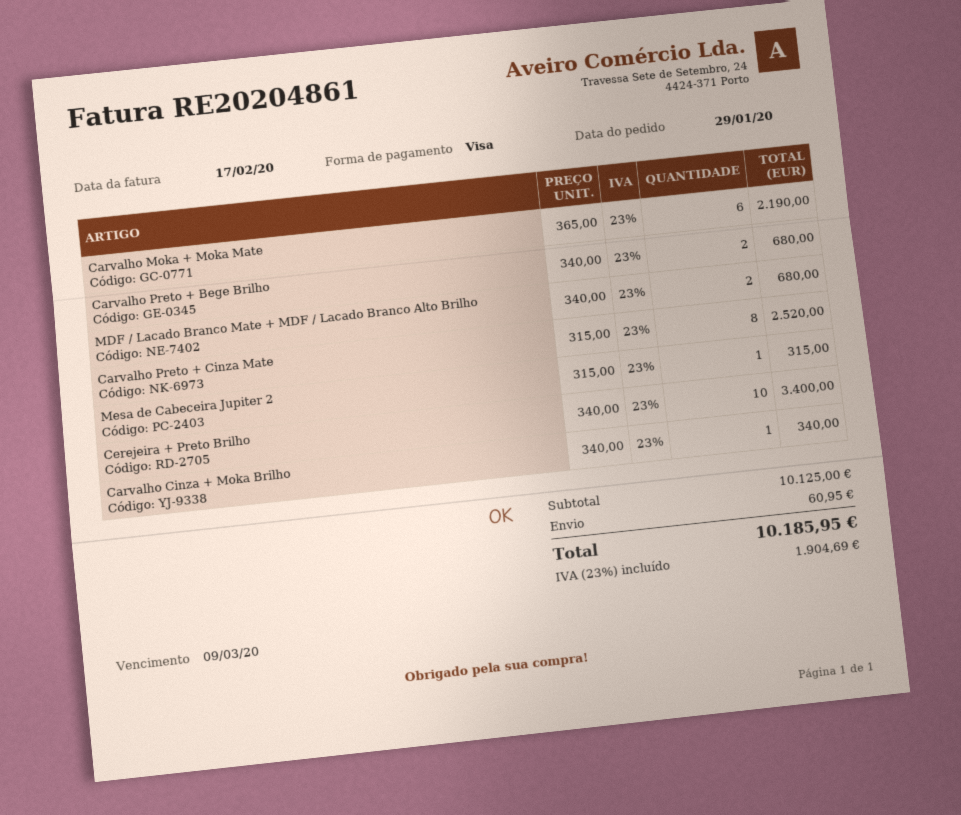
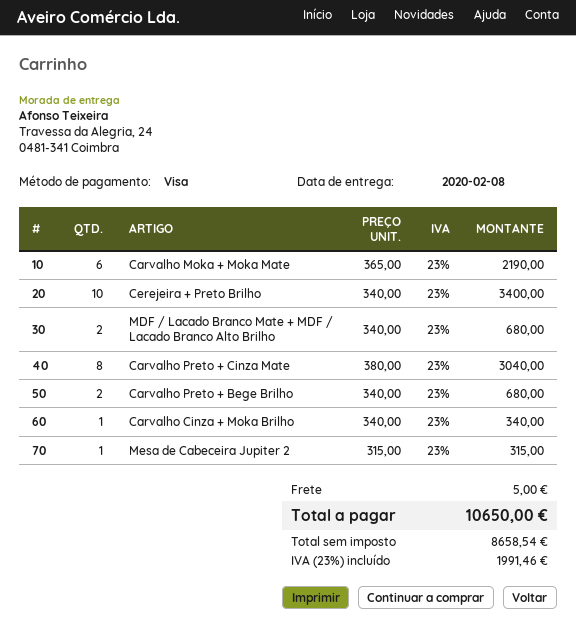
Carvalho Preto + Cinza Mate: 8 x 315.00 = 2520.00 -> 8 x 380.00 = 3040.00
shipping: 60.95 -> 5.00
tax: 23% = 1904.69 -> 23% = 1991.46
total: 10185.95 -> 10650.00

